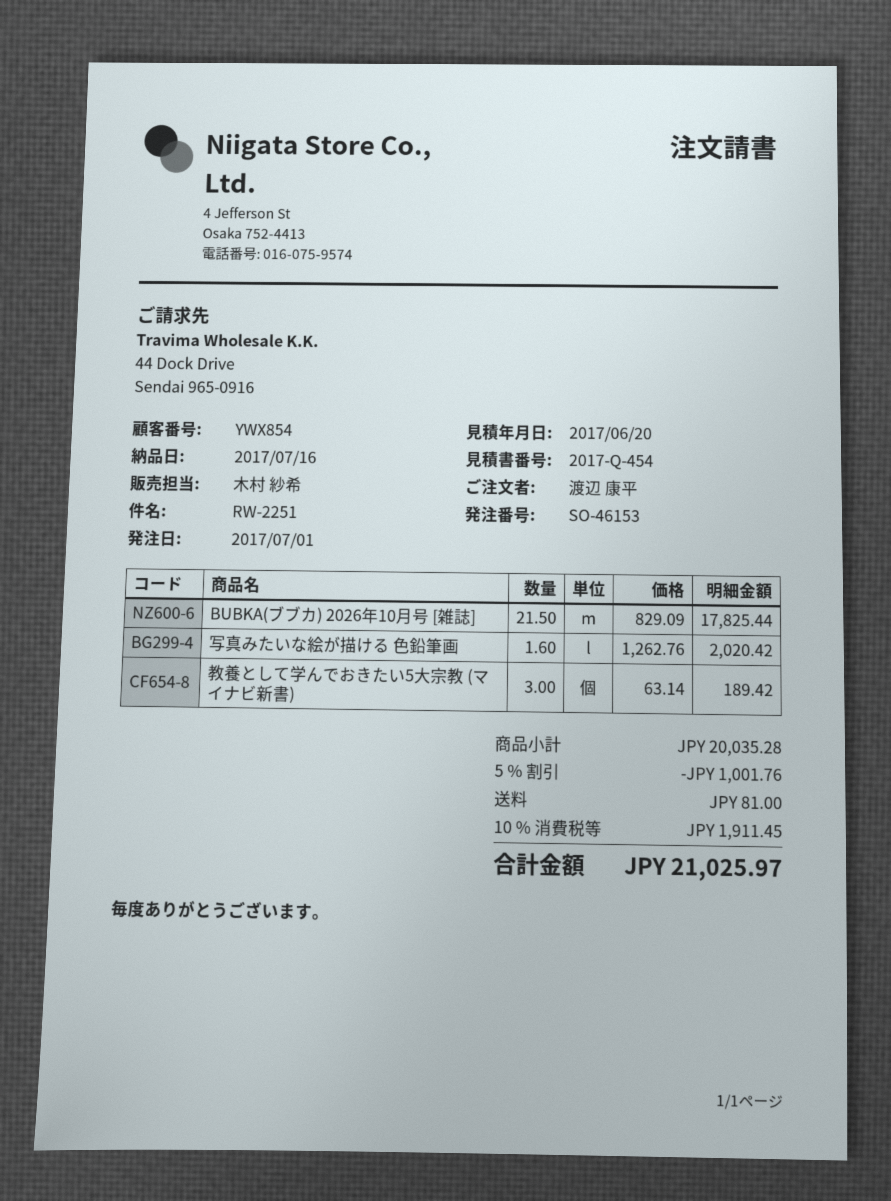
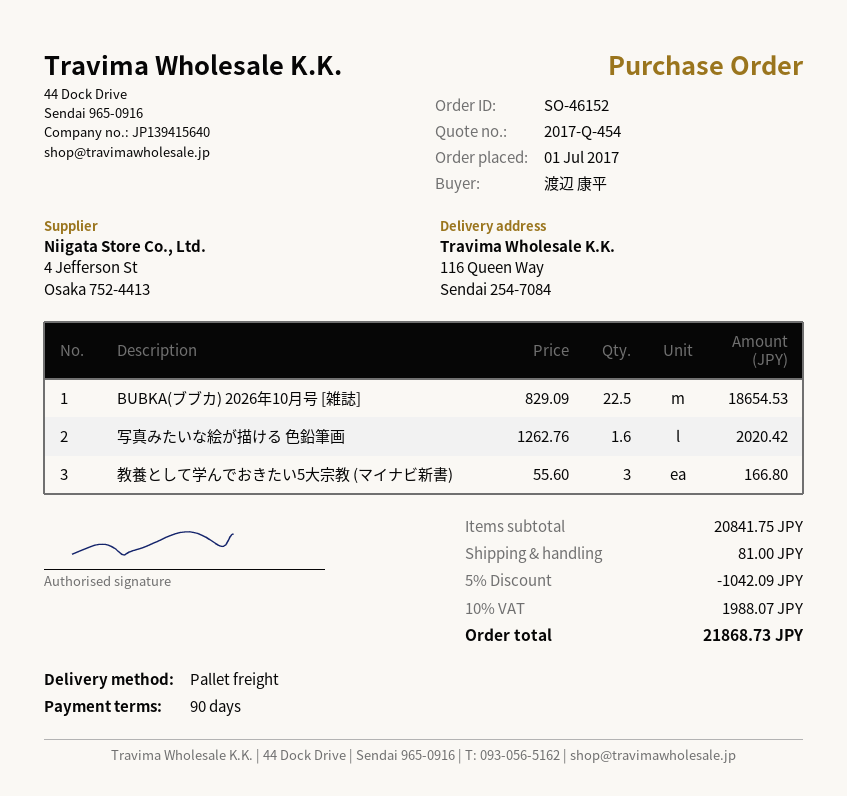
order number: SO-46153 -> SO-46152
BUBKA(ブブカ) 2026年10月号 [雑誌]: 21.5 x 829.09 = 17825.44 -> 22.5 x 829.09 = 18654.53
教養として学んでおきたい5大宗教 (マイナビ新書): 3 x 63.14 = 189.42 -> 3 x 55.60 = 166.80
subtotal: 20035.28 -> 20841.75
discount: 5% = 1001.76 -> 5% = 1042.09
tax: 10% = 1911.45 -> 10% = 1988.07
total: 21025.97 -> 21868.73

